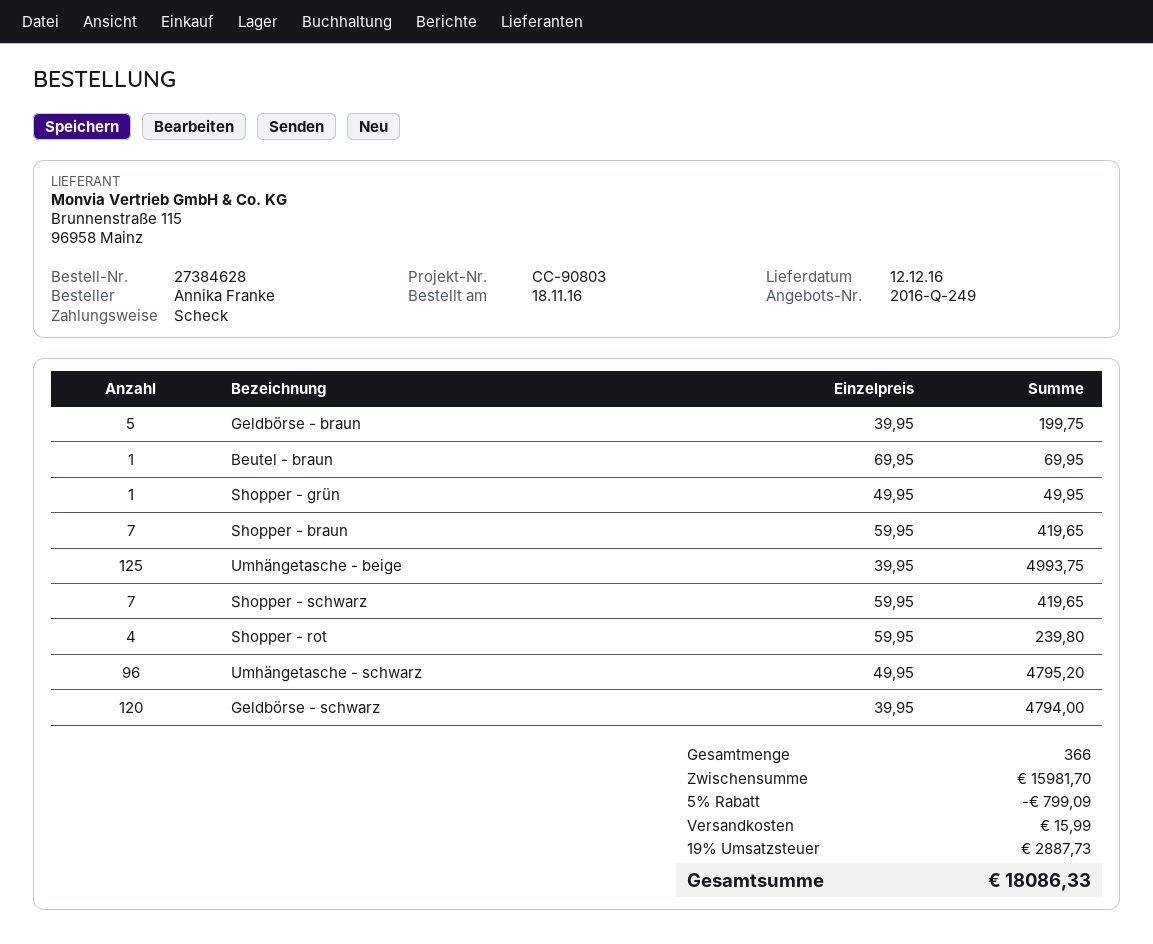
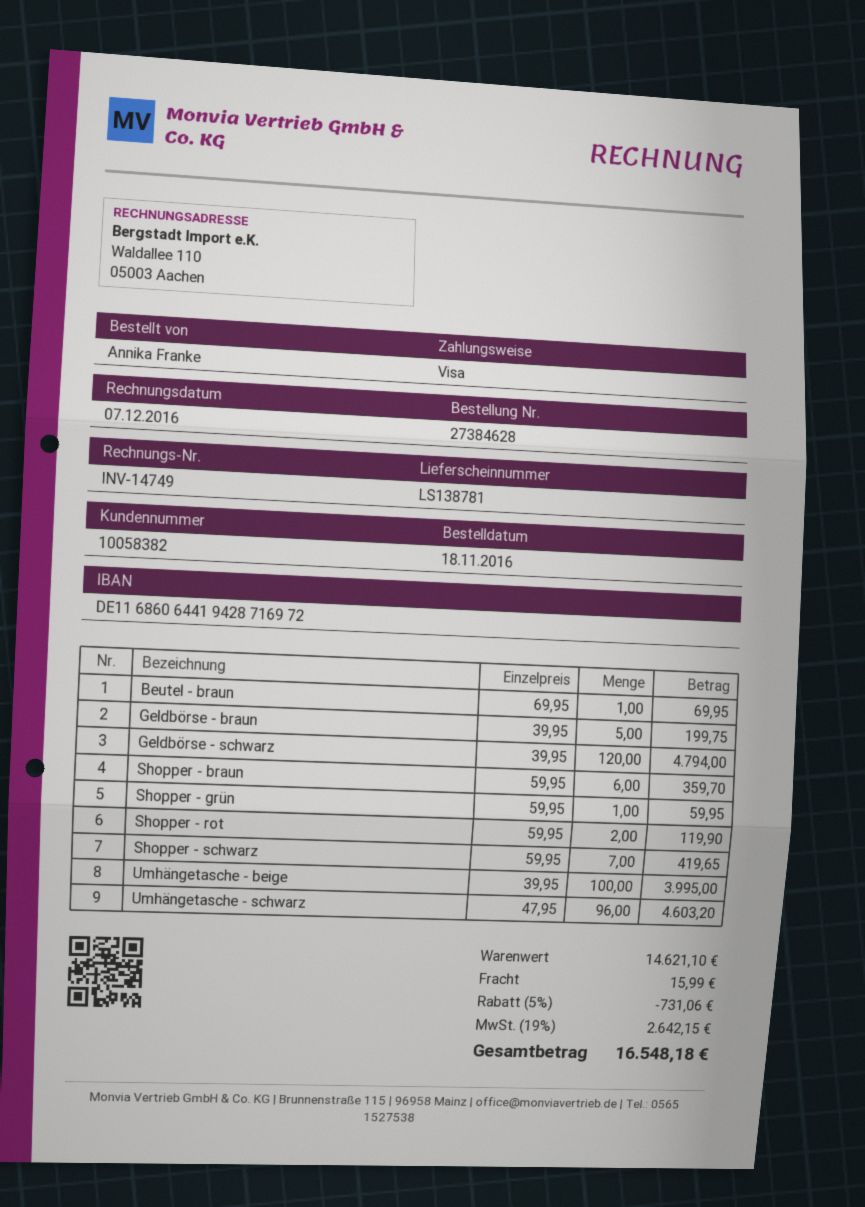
payment method: cheque -> Visa
Shopper - grün: 1 x 49.95 = 49.95 -> 1 x 59.95 = 59.95
Shopper - braun: 7 x 59.95 = 419.65 -> 6 x 59.95 = 359.70
Umhängetasche - beige: 125 x 39.95 = 4993.75 -> 100 x 39.95 = 3995.00
Shopper - rot: 4 x 59.95 = 239.80 -> 2 x 59.95 = 119.90
Umhängetasche - schwarz: 96 x 49.95 = 4795.20 -> 96 x 47.95 = 4603.20
subtotal: 15981.70 -> 14621.10
discount: 5% = 799.09 -> 5% = 731.06
tax: 19% = 2887.73 -> 19% = 2642.15
total: 18086.33 -> 16548.18

